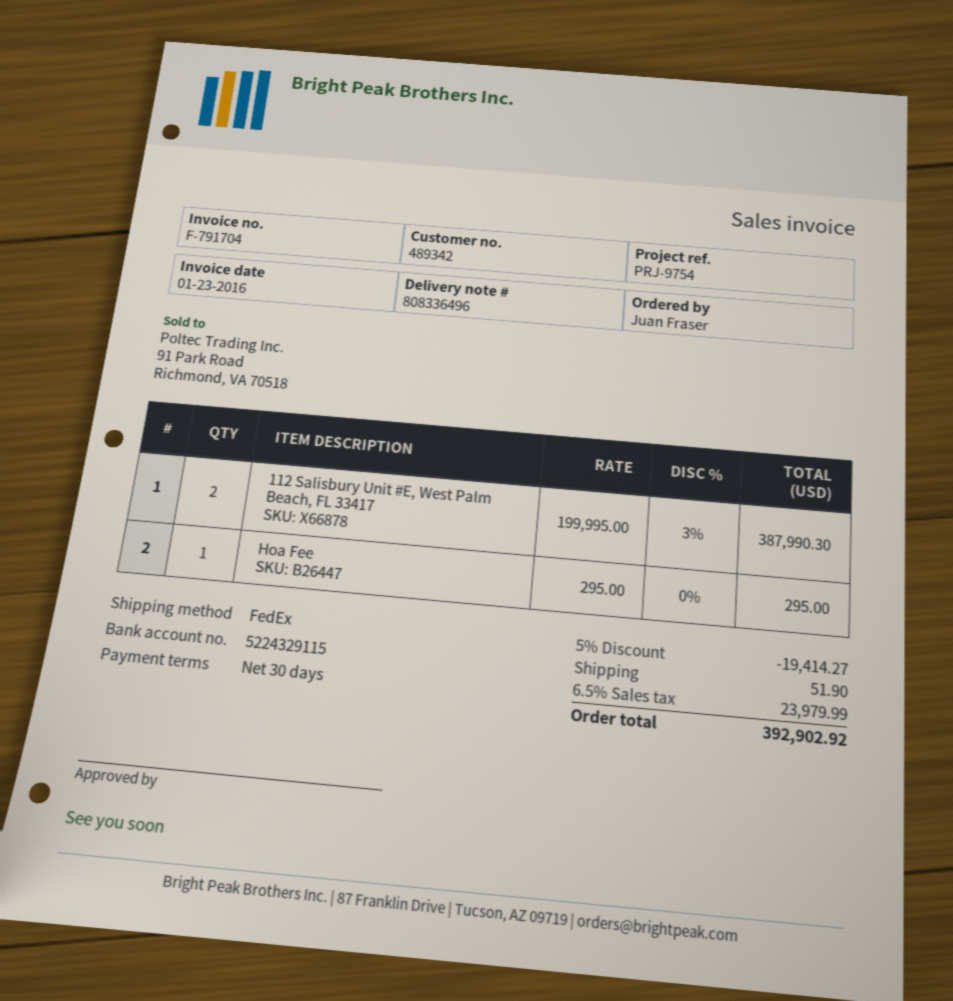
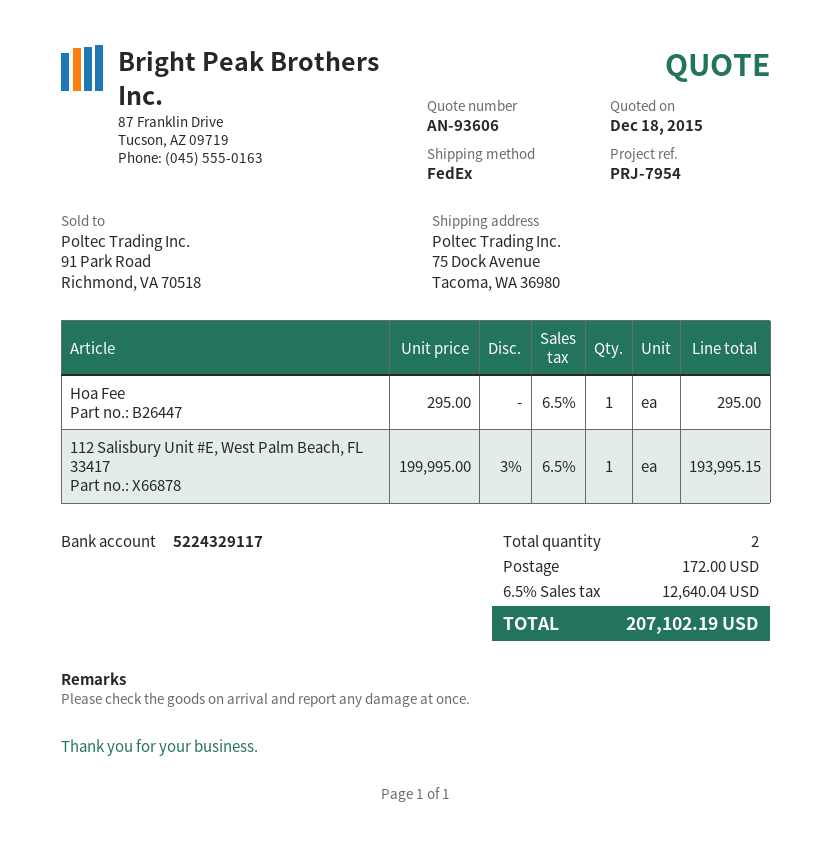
reference: PRJ-9754 -> PRJ-7954
bank account: 5224329115 -> 5224329117
112 Salisbury Unit #E, West Palm Beach, FL 33417: 2 x 199995.00 - 3% = 387990.30 -> 1 x 199995.00 - 3% = 193995.15
discount: 5% = 19414.27 -> none
shipping: 51.90 -> 172.00
tax: 6.5% = 23979.99 -> 6.5% = 12640.04
total: 392902.92 -> 207102.19

